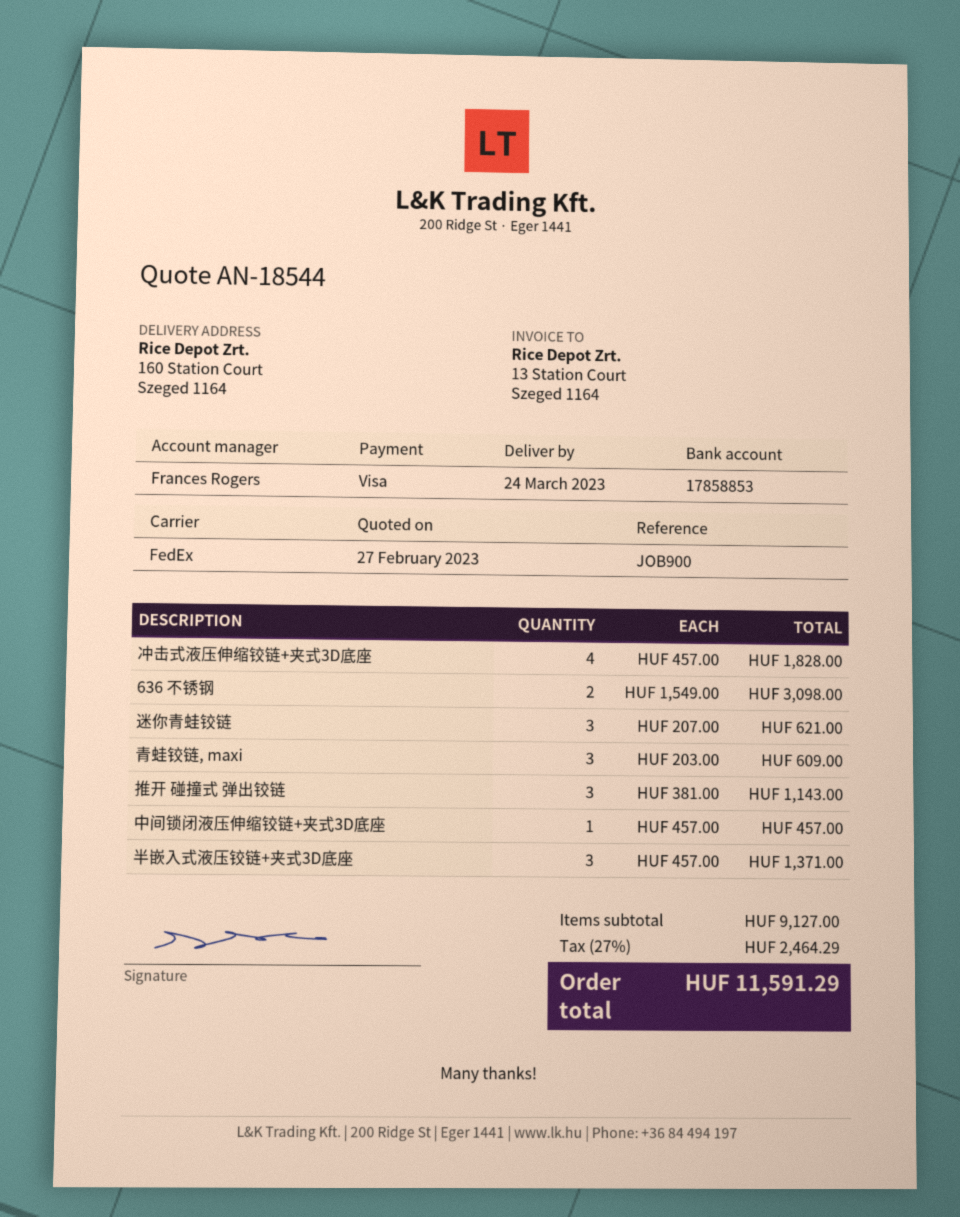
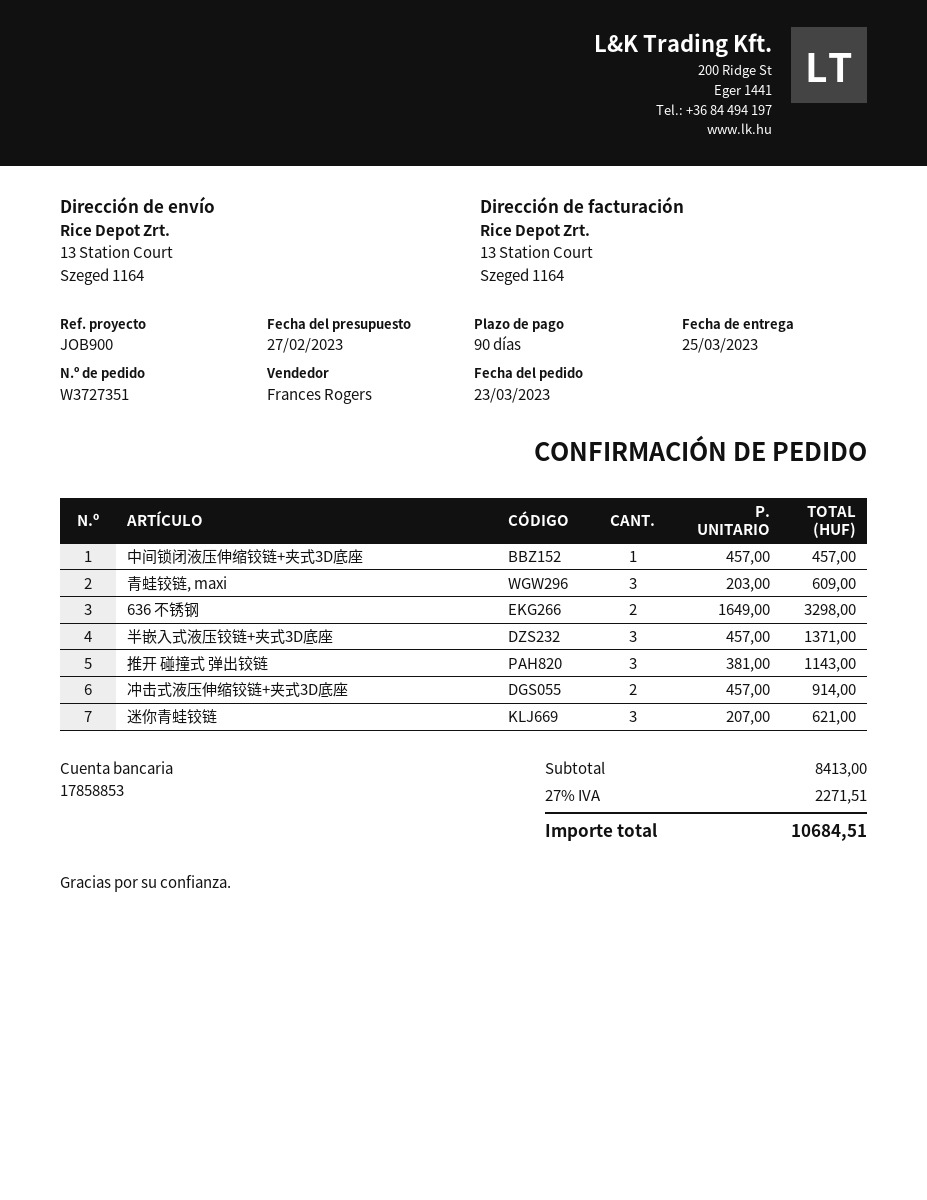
delivery date: 2023-03-24 -> 2023-03-25
ship to: 160 Station Court, Szeged 1164 -> 13 Station Court, Szeged 1164
冲击式液压伸缩铰链+夹式3D底座: 4 x 457.00 = 1828.00 -> 2 x 457.00 = 914.00
636 不锈钢: 2 x 1549.00 = 3098.00 -> 2 x 1649.00 = 3298.00
subtotal: 9127.00 -> 8413.00
tax: 27% = 2464.29 -> 27% = 2271.51
total: 11591.29 -> 10684.51

